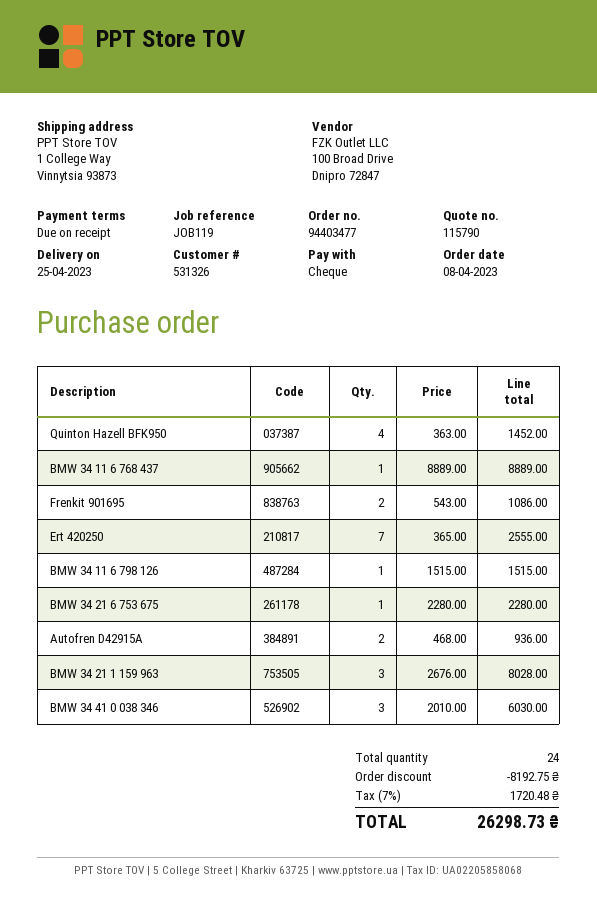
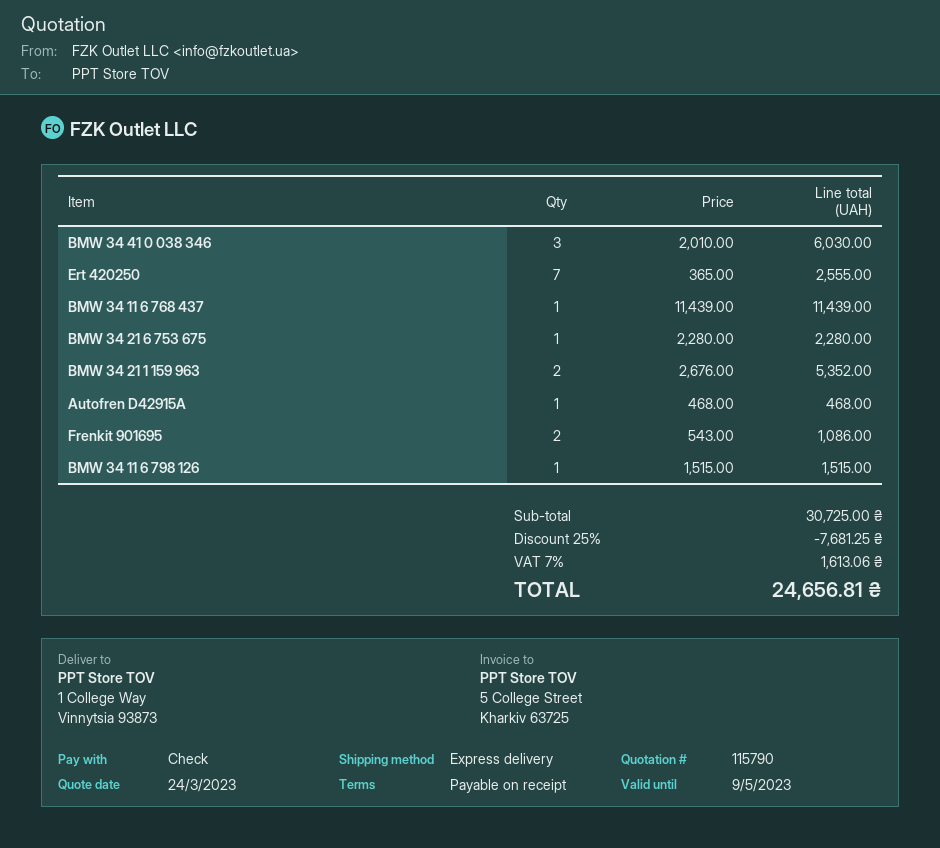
Quinton Hazell BFK950: 4 x 363.00 = 1452.00 -> none
BMW 34 11 6 768 437: 1 x 8889.00 = 8889.00 -> 1 x 11439.00 = 11439.00
Autofren D42915A: 2 x 468.00 = 936.00 -> 1 x 468.00 = 468.00
BMW 34 21 1 159 963: 3 x 2676.00 = 8028.00 -> 2 x 2676.00 = 5352.00
discount: 8192.75 -> 7681.25
tax: 7% = 1720.48 -> 7% = 1613.06
total: 26298.73 -> 24656.81

